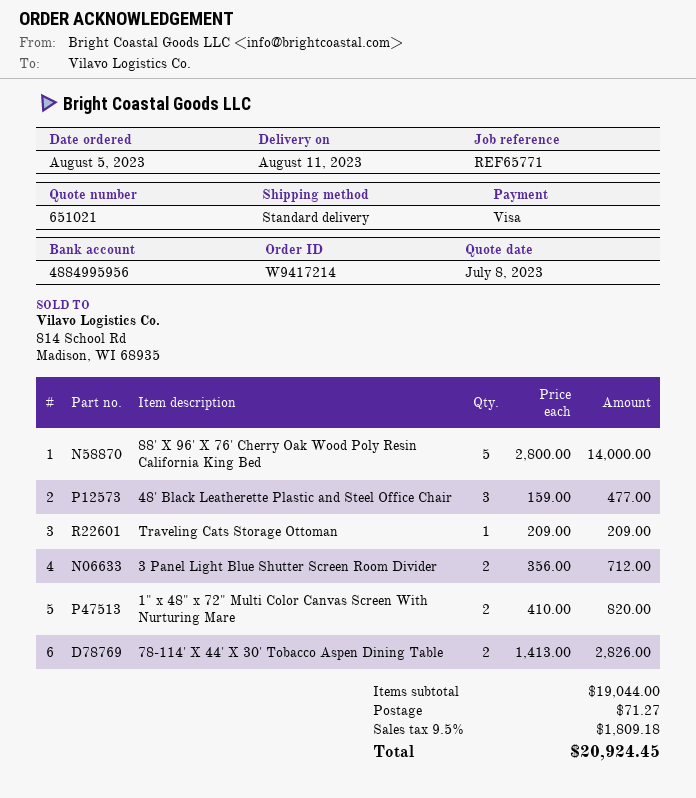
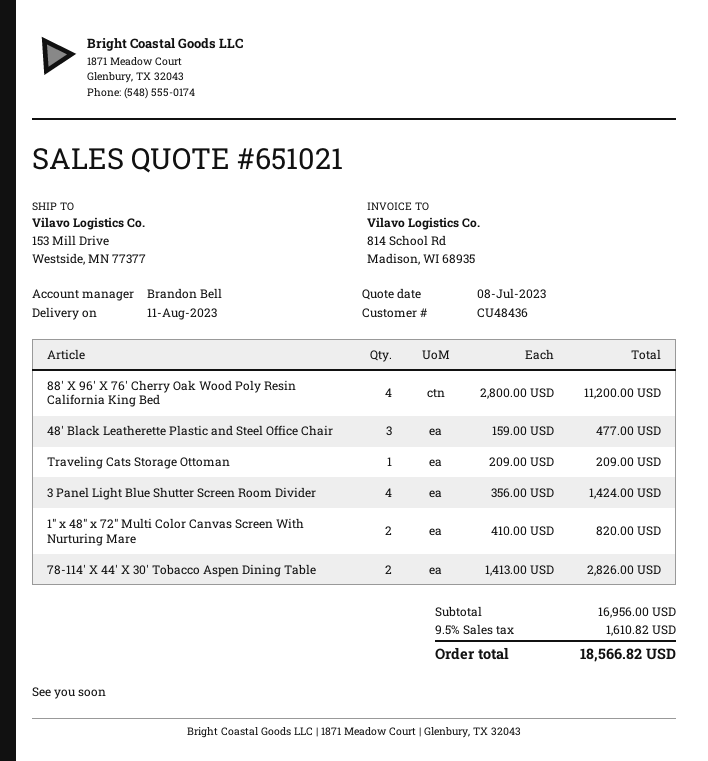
88' X 96' X 76' Cherry Oak Wood Poly Resin California King Bed: 5 x 2800.00 = 14000.00 -> 4 x 2800.00 = 11200.00
3 Panel Light Blue Shutter Screen Room Divider: 2 x 356.00 = 712.00 -> 4 x 356.00 = 1424.00
subtotal: 19044.00 -> 16956.00
shipping: 71.27 -> none
tax: 9.5% = 1809.18 -> 9.5% = 1610.82
total: 20924.45 -> 18566.82

